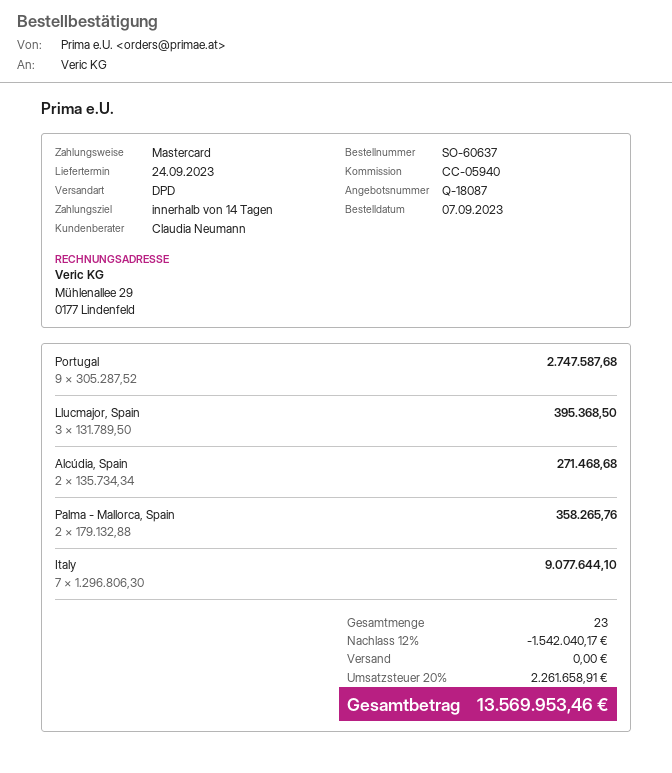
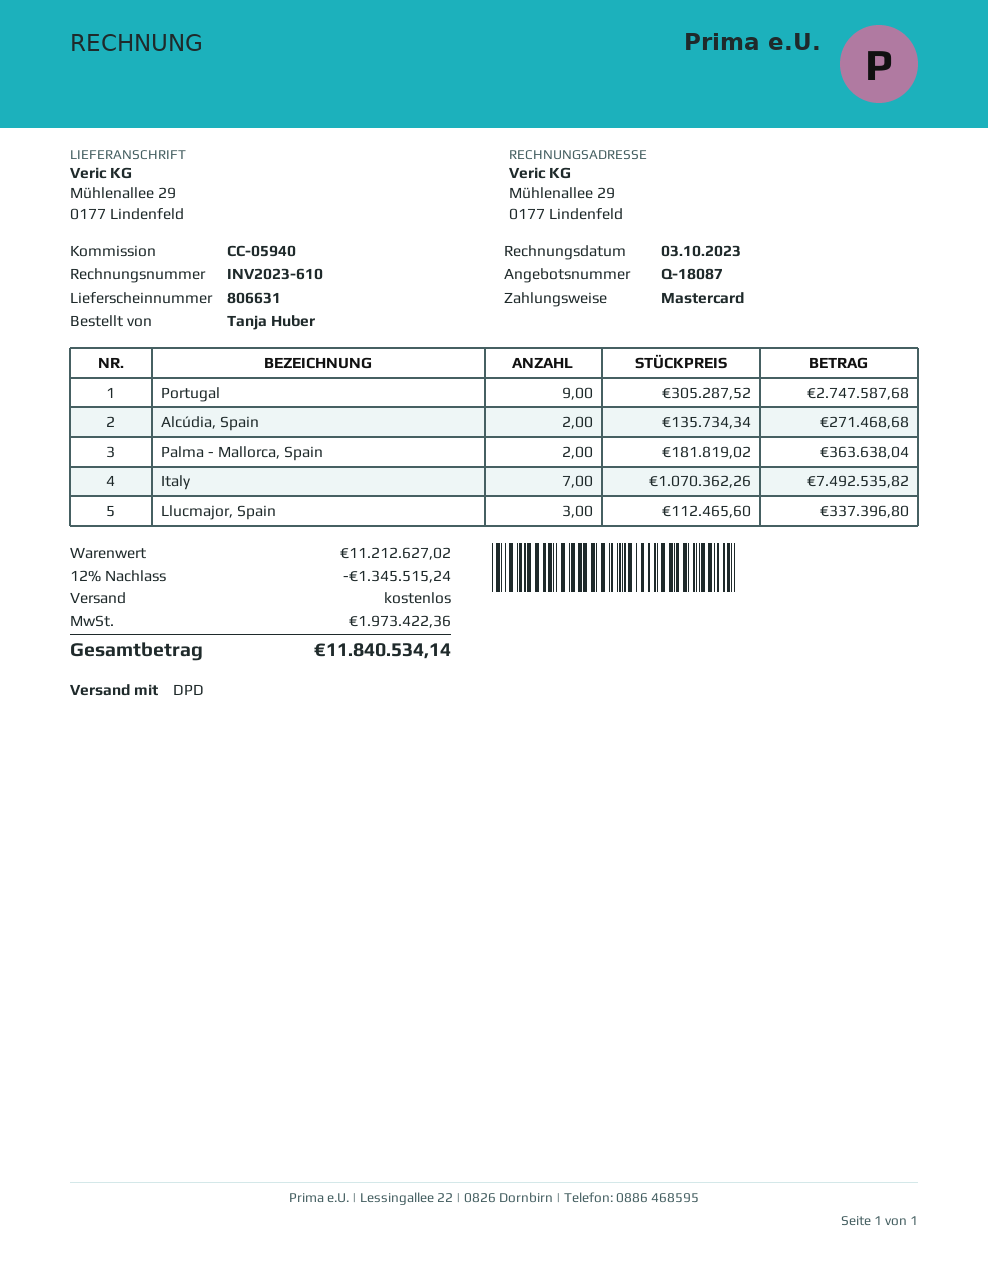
Llucmajor, Spain: 3 x 131789.50 = 395368.50 -> 3 x 112465.60 = 337396.80
Palma - Mallorca, Spain: 2 x 179132.88 = 358265.76 -> 2 x 181819.02 = 363638.04
Italy: 7 x 1296806.30 = 9077644.10 -> 7 x 1070362.26 = 7492535.82
discount: 12% = 1542040.17 -> 12% = 1345515.24
tax: 2261658.91 -> 1973422.36
total: 13569953.46 -> 11840534.14

